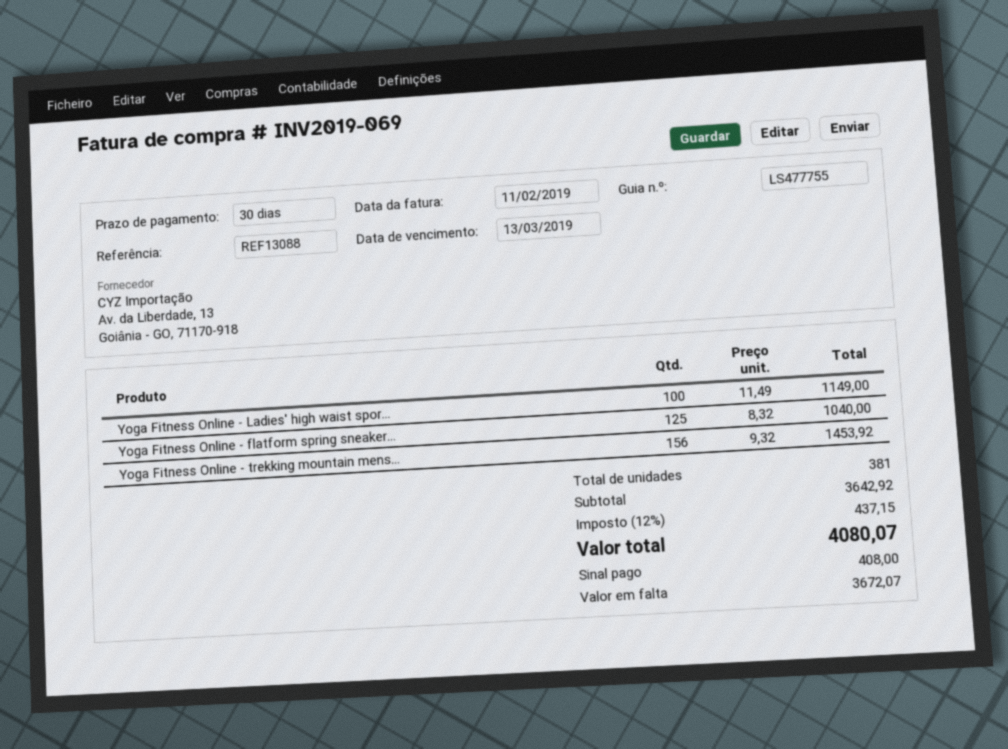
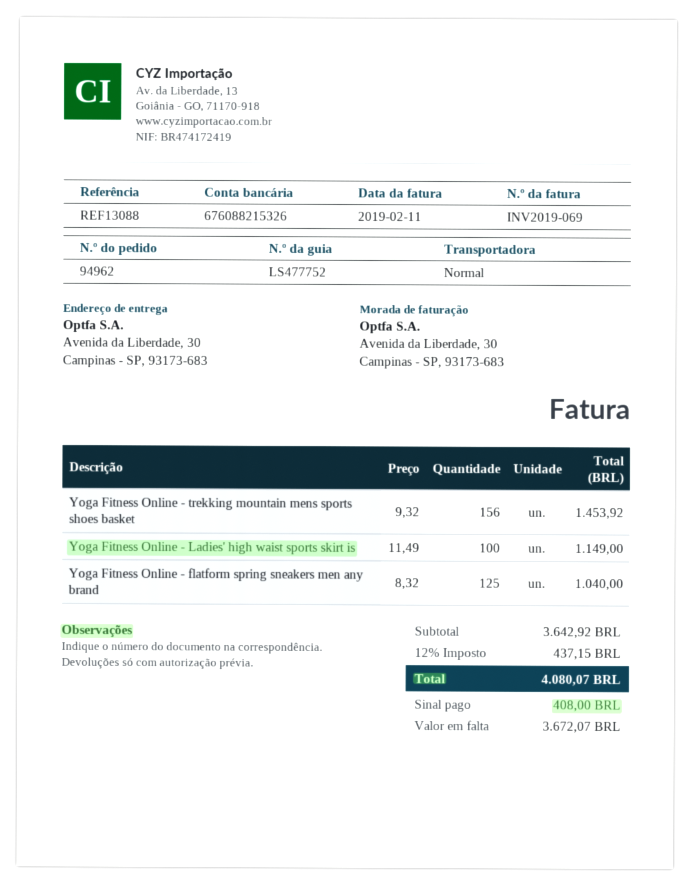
delivery note number: LS477755 -> LS477752

